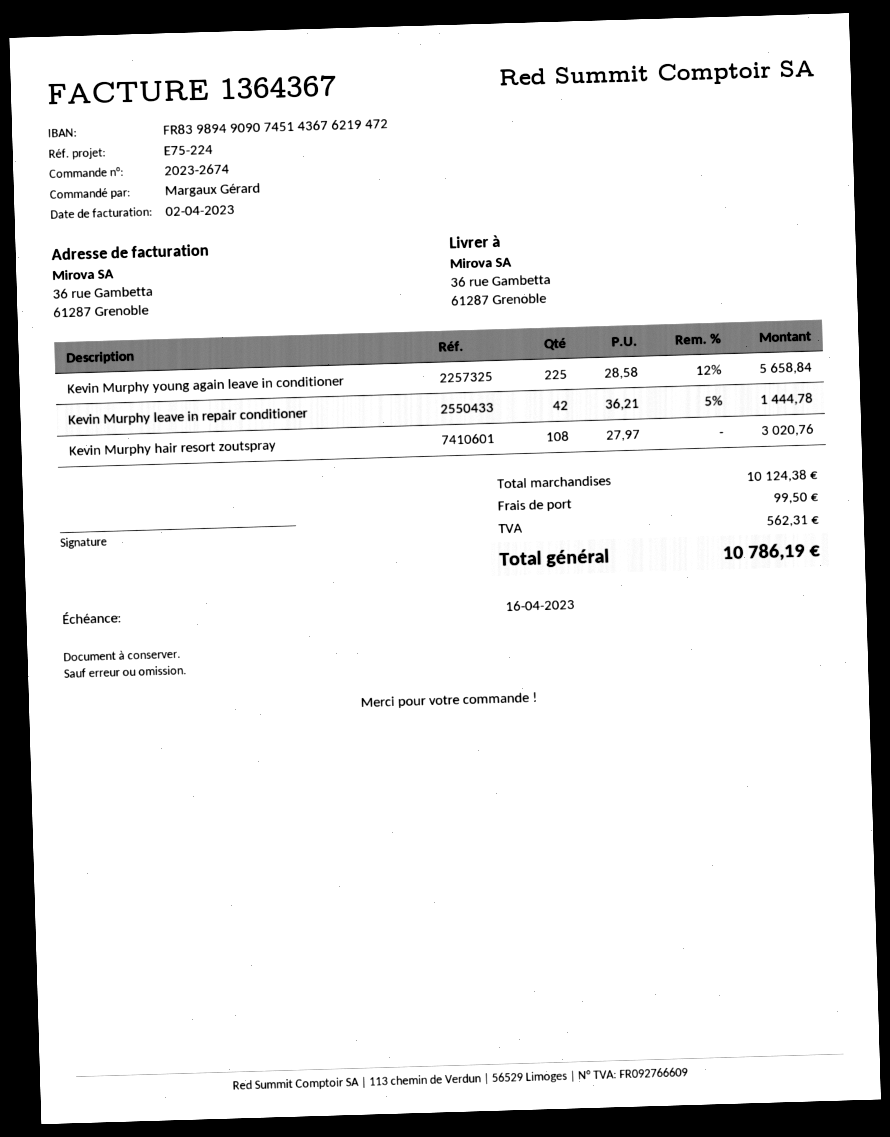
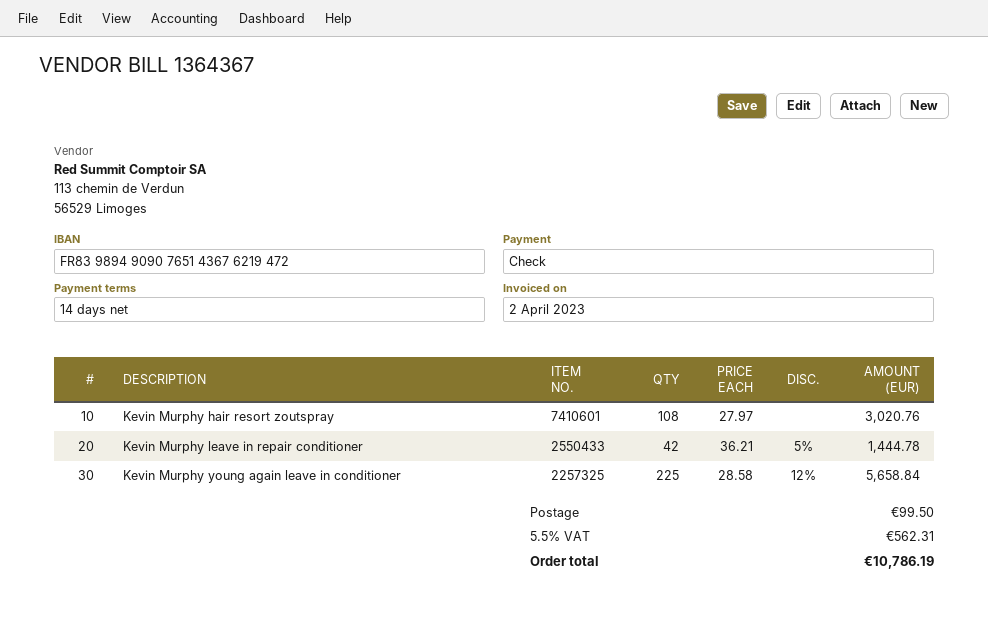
bank account: FR8398949090745143676219472 -> FR8398949090765143676219472

